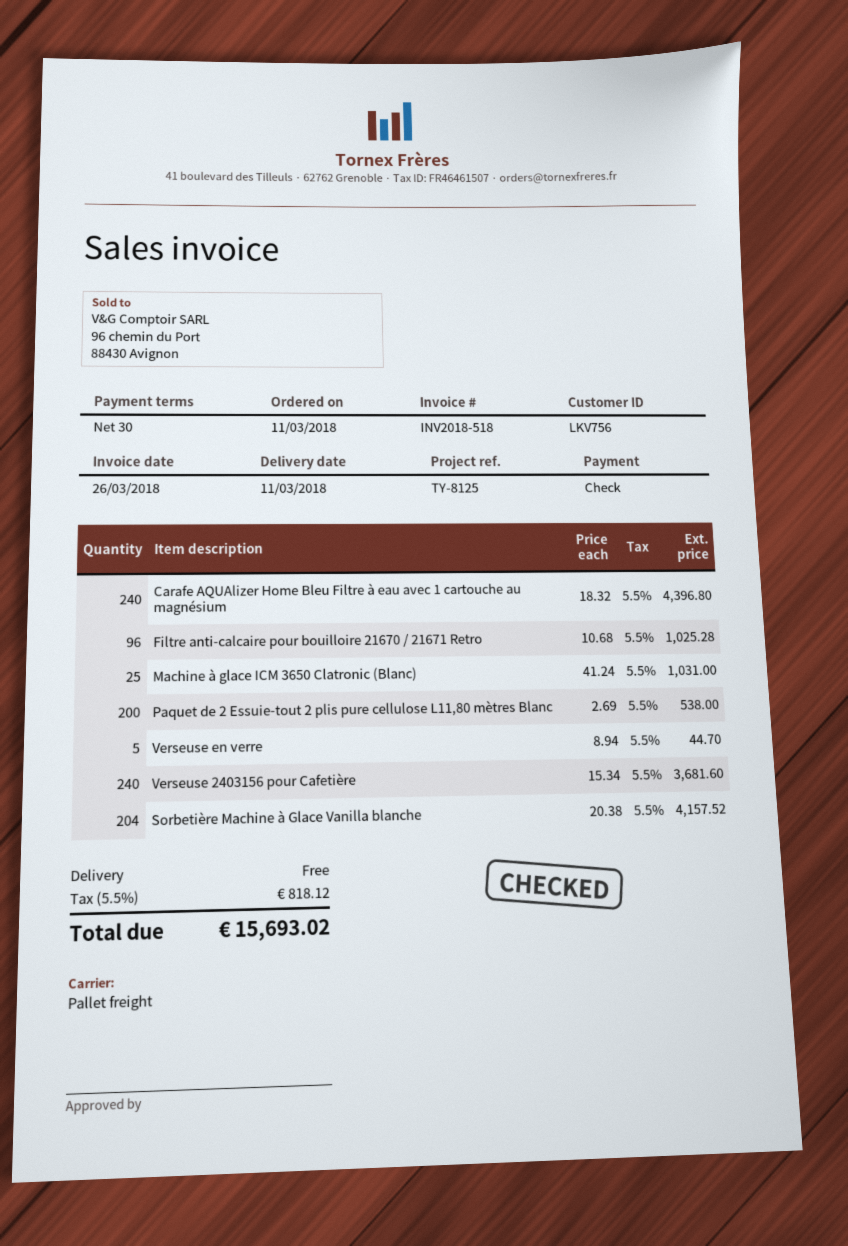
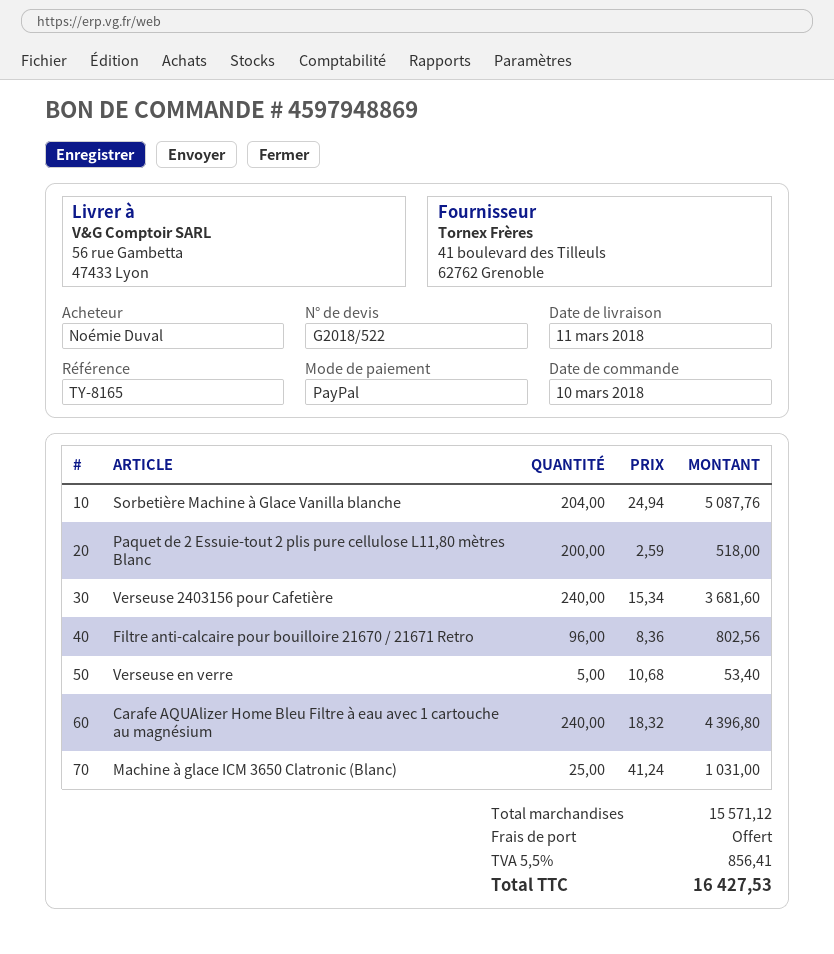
order date: 2018-03-11 -> 2018-03-10
reference: TY-8125 -> TY-8165
payment method: cheque -> PayPal
Filtre anti-calcaire pour bouilloire 21670 / 21671 Retro: 96 x 10.68 = 1025.28 -> 96 x 8.36 = 802.56
Paquet de 2 Essuie-tout 2 plis pure cellulose L11,80 mètres Blanc: 200 x 2.69 = 538.00 -> 200 x 2.59 = 518.00
Verseuse en verre: 5 x 8.94 = 44.70 -> 5 x 10.68 = 53.40
Sorbetière Machine à Glace Vanilla blanche: 204 x 20.38 = 4157.52 -> 204 x 24.94 = 5087.76
tax: 5.5% = 818.12 -> 5.5% = 856.41
total: 15693.02 -> 16427.53

